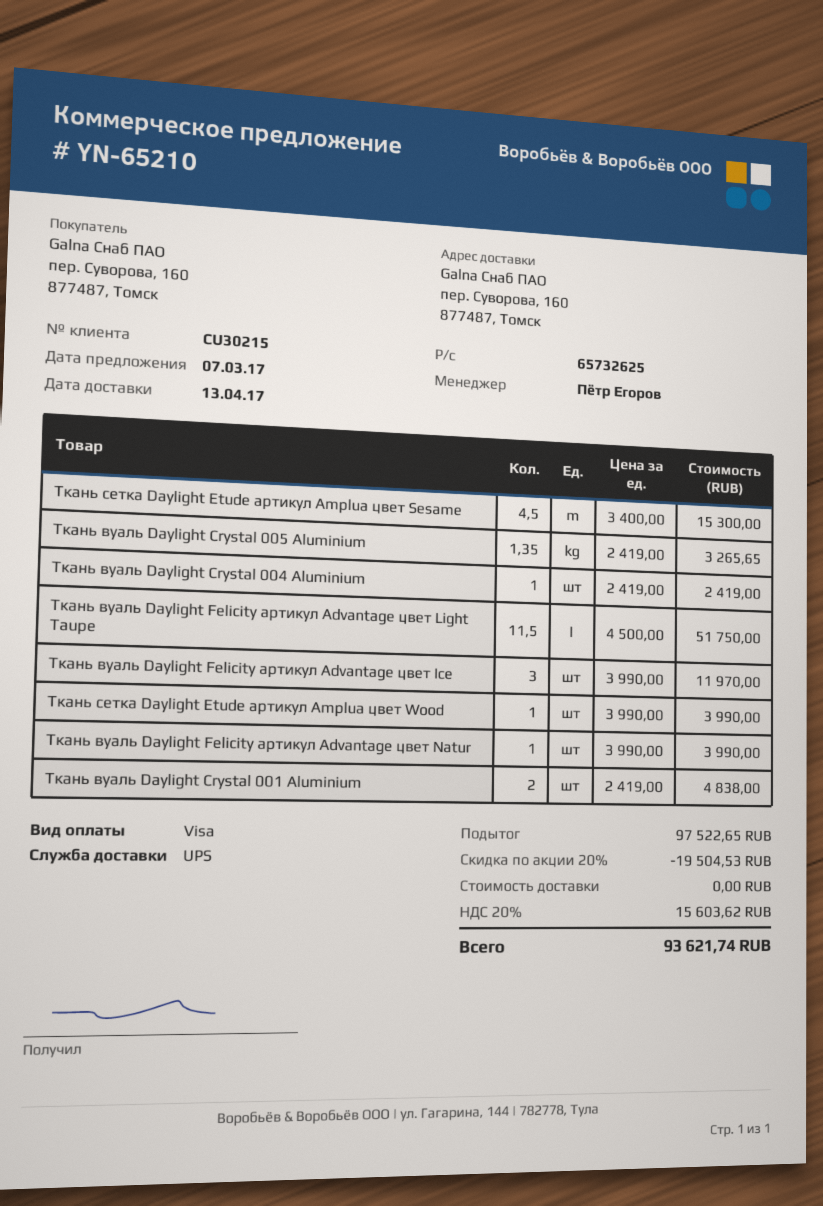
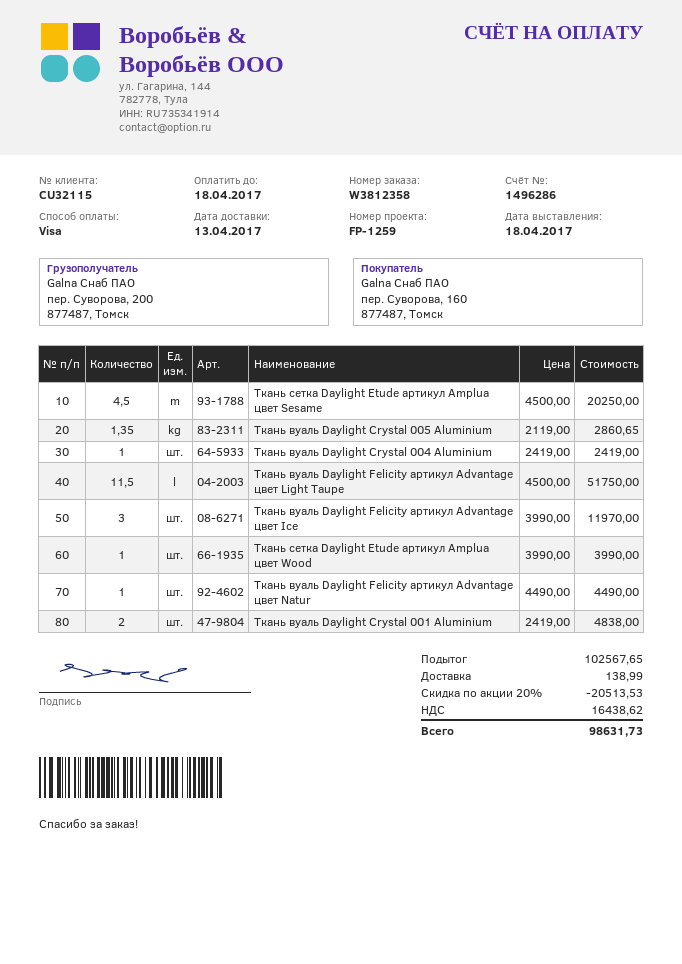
customer number: CU30215 -> CU32115
ship to: пер. Суворова, 160, 877487, Томск -> пер. Суворова, 200, 877487, Томск
Ткань сетка Daylight Etude артикул Amplua цвет Sesame: 4.5 x 3400.00 = 15300.00 -> 4.5 x 4500.00 = 20250.00
Ткань вуаль Daylight Crystal 005 Aluminium: 1.35 x 2419.00 = 3265.65 -> 1.35 x 2119.00 = 2860.65
Ткань вуаль Daylight Felicity артикул Advantage цвет Natur: 1 x 3990.00 = 3990.00 -> 1 x 4490.00 = 4490.00
subtotal: 97522.65 -> 102567.65
discount: 20% = 19504.53 -> 20% = 20513.53
shipping: 0.00 -> 138.99
tax: 15603.62 -> 16438.62
total: 93621.74 -> 98631.73

